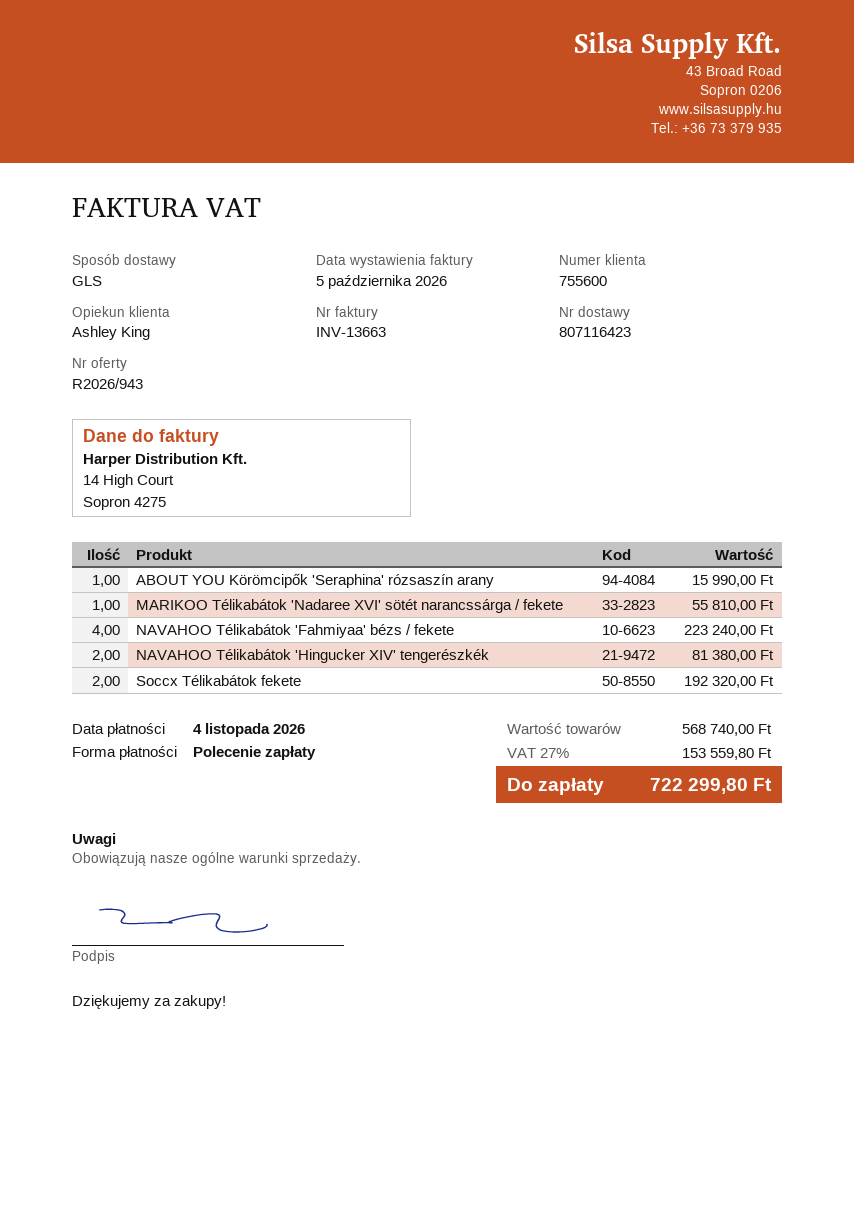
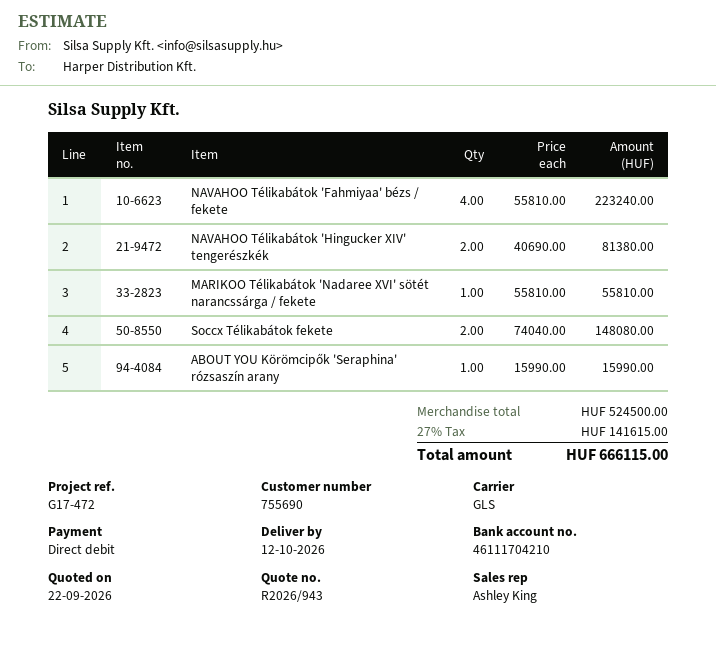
customer number: 755600 -> 755690
Soccx Télikabátok fekete: 2 for 192320.00 -> 2 for 148080.00
subtotal: 568740.00 -> 524500.00
tax: 27% = 153559.80 -> 27% = 141615.00
total: 722299.80 -> 666115.00

